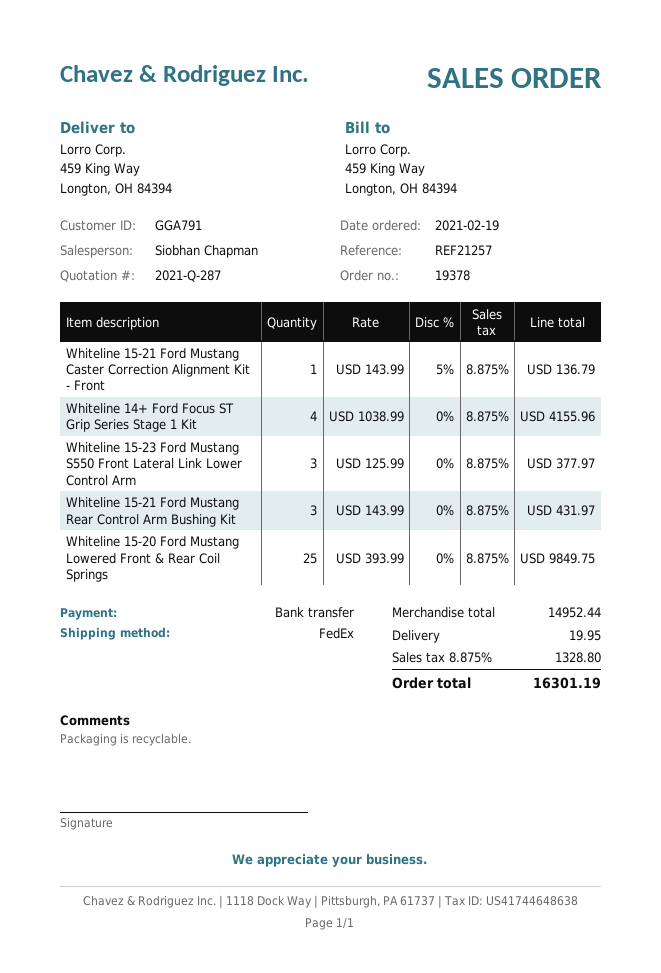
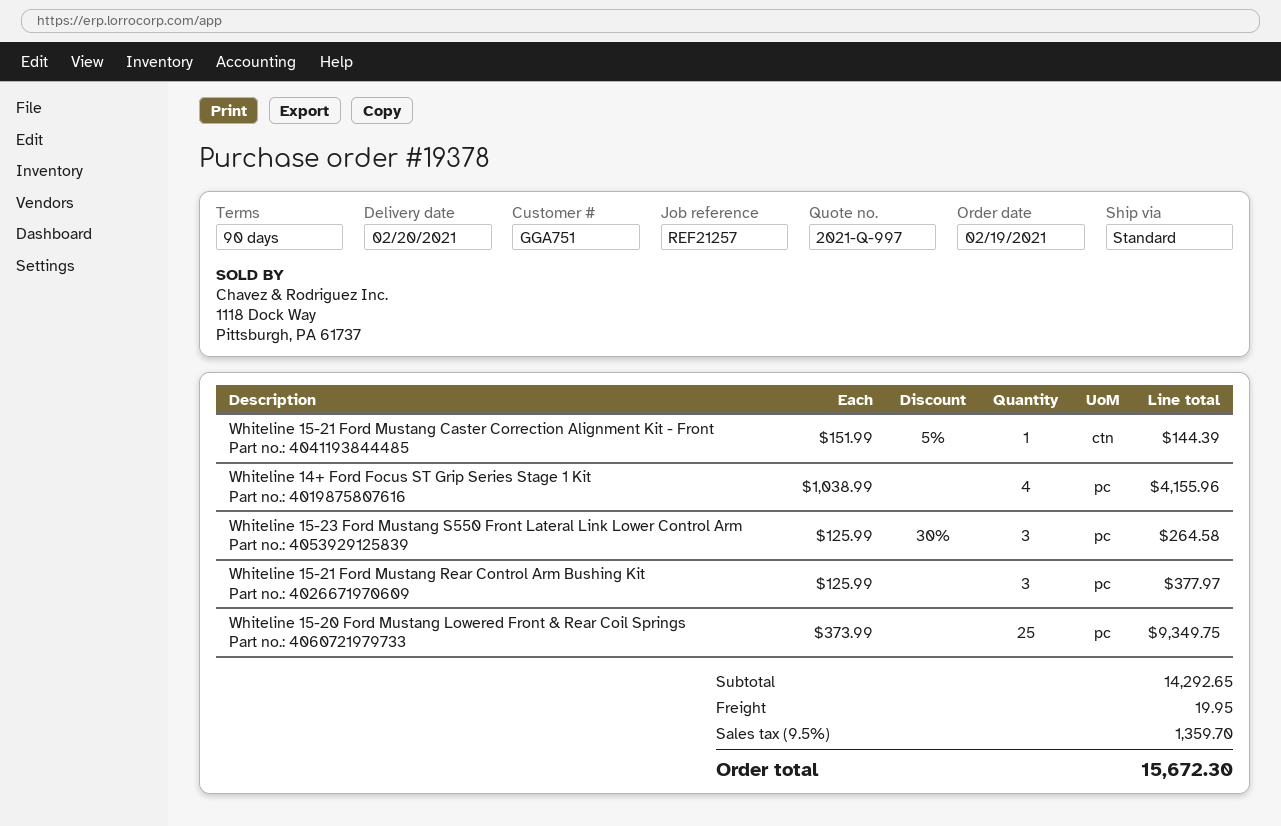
quote number: 2021-Q-287 -> 2021-Q-997
customer number: GGA791 -> GGA751
shipping method: FedEx -> standard
Whiteline 15-21 Ford Mustang Caster Correction Alignment Kit - Front: 1 x 143.99 - 5% = 136.79 -> 1 x 151.99 - 5% = 144.39
Whiteline 15-23 Ford Mustang S550 Front Lateral Link Lower Control Arm: 3 x 125.99 = 377.97 -> 3 x 125.99 - 30% = 264.58
Whiteline 15-21 Ford Mustang Rear Control Arm Bushing Kit: 3 x 143.99 = 431.97 -> 3 x 125.99 = 377.97
Whiteline 15-20 Ford Mustang Lowered Front & Rear Coil Springs: 25 x 393.99 = 9849.75 -> 25 x 373.99 = 9349.75
subtotal: 14952.44 -> 14292.65
tax: 8.875% = 1328.80 -> 9.5% = 1359.70
total: 16301.19 -> 15672.30

